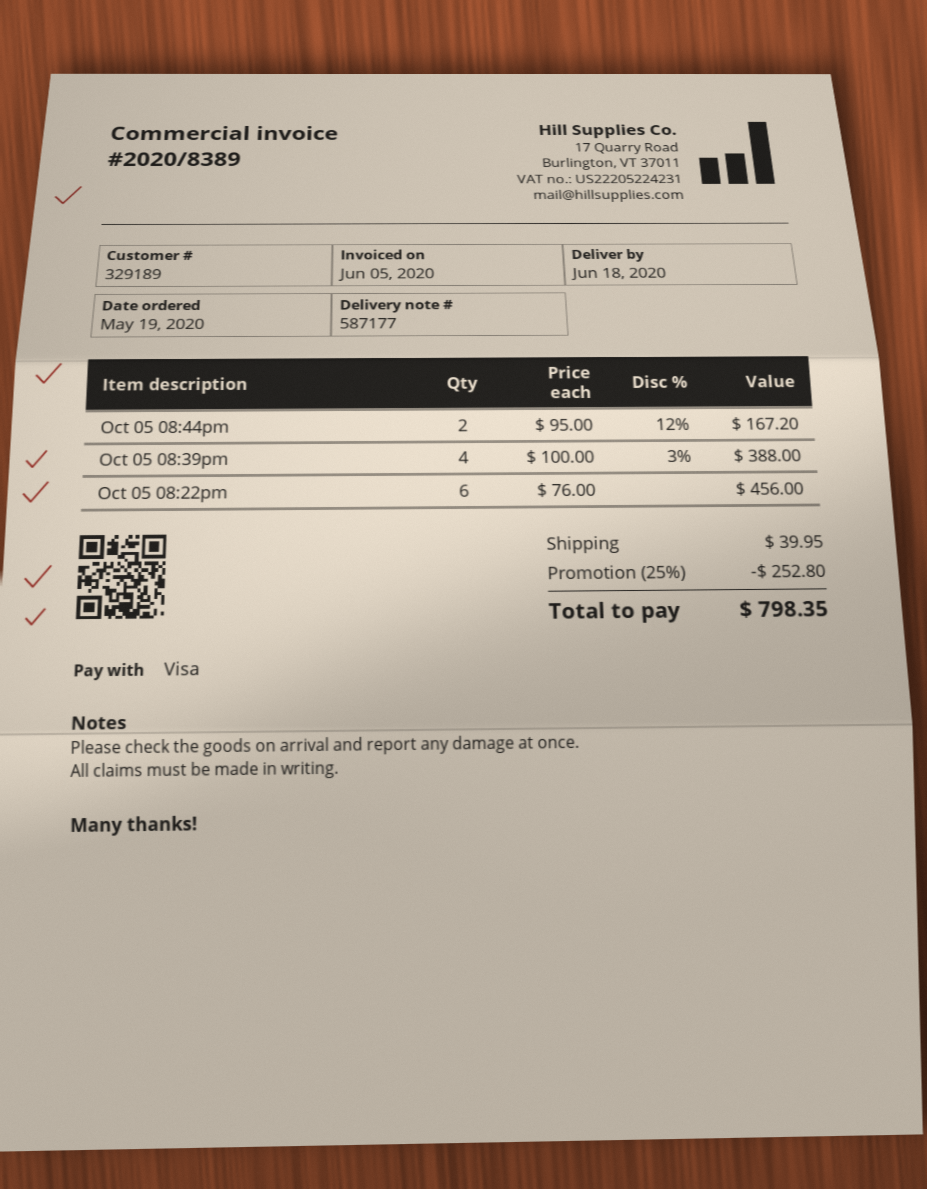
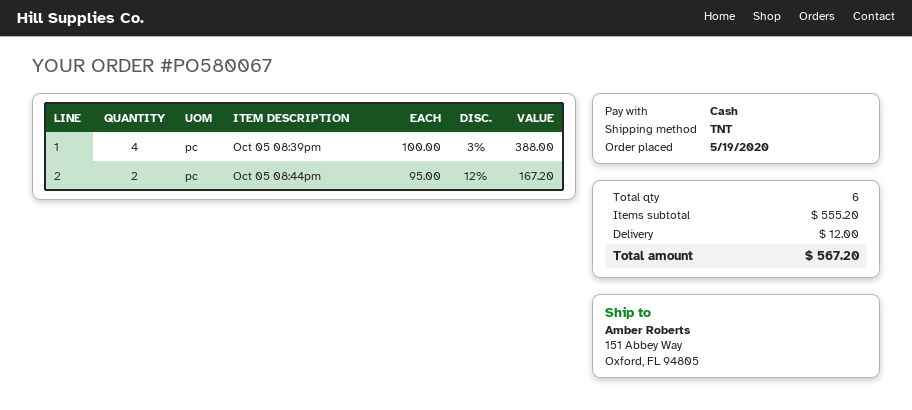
payment method: Visa -> cash
Oct 05 08:22pm: 6 x 76.00 = 456.00 -> none
discount: 25% = 252.80 -> none
shipping: 39.95 -> 12.00
total: 798.35 -> 567.20

